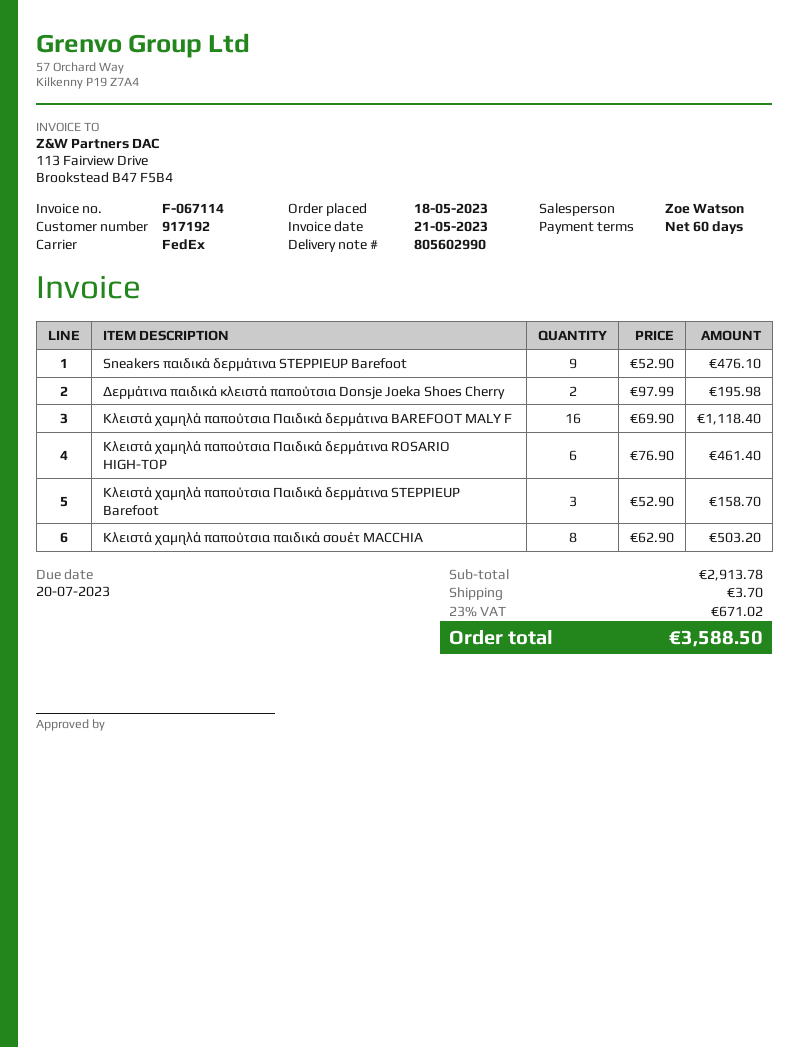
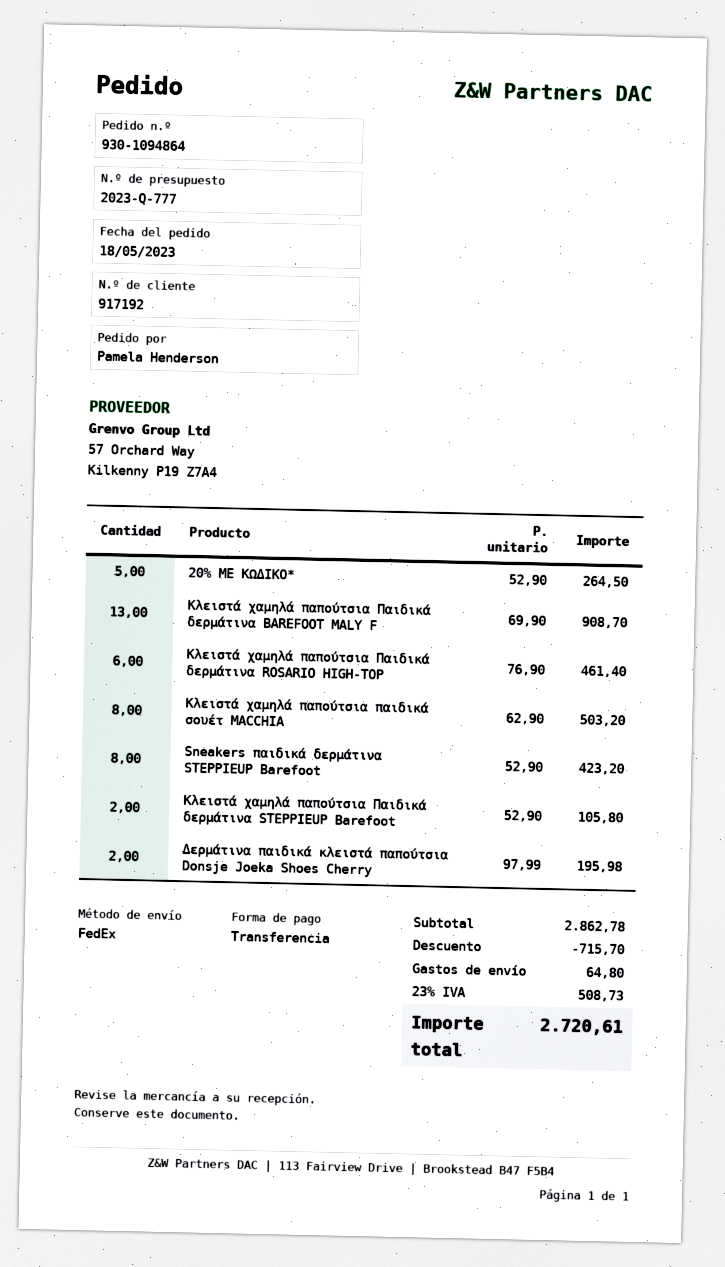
Sneakers παιδικά δερμάτινα STEPPIEUP Barefoot: 9 x 52.90 = 476.10 -> 8 x 52.90 = 423.20
Κλειστά χαμηλά παπούτσια Παιδικά δερμάτινα BAREFOOT MALY F: 16 x 69.90 = 1118.40 -> 13 x 69.90 = 908.70
Κλειστά χαμηλά παπούτσια Παιδικά δερμάτινα STEPPIEUP Barefoot: 3 x 52.90 = 158.70 -> 2 x 52.90 = 105.80
20% ΜΕ ΚΩΔΙΚΟ*: none -> 5 x 52.90 = 264.50
subtotal: 2913.78 -> 2862.78
discount: none -> 715.70
shipping: 3.70 -> 64.80
tax: 23% = 671.02 -> 23% = 508.73
total: 3588.50 -> 2720.61

